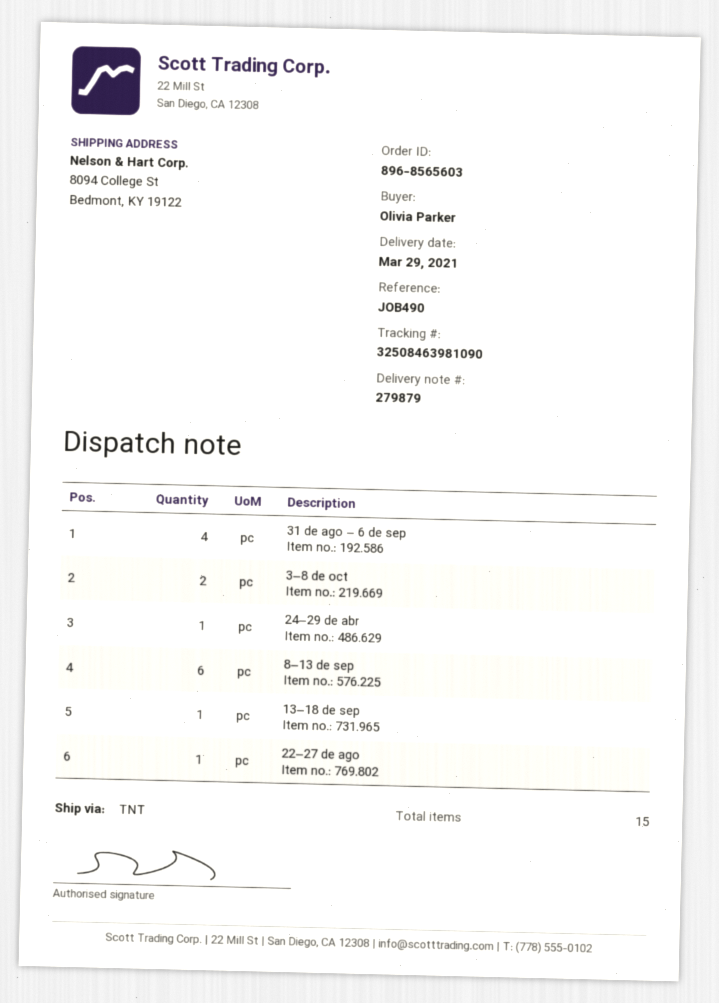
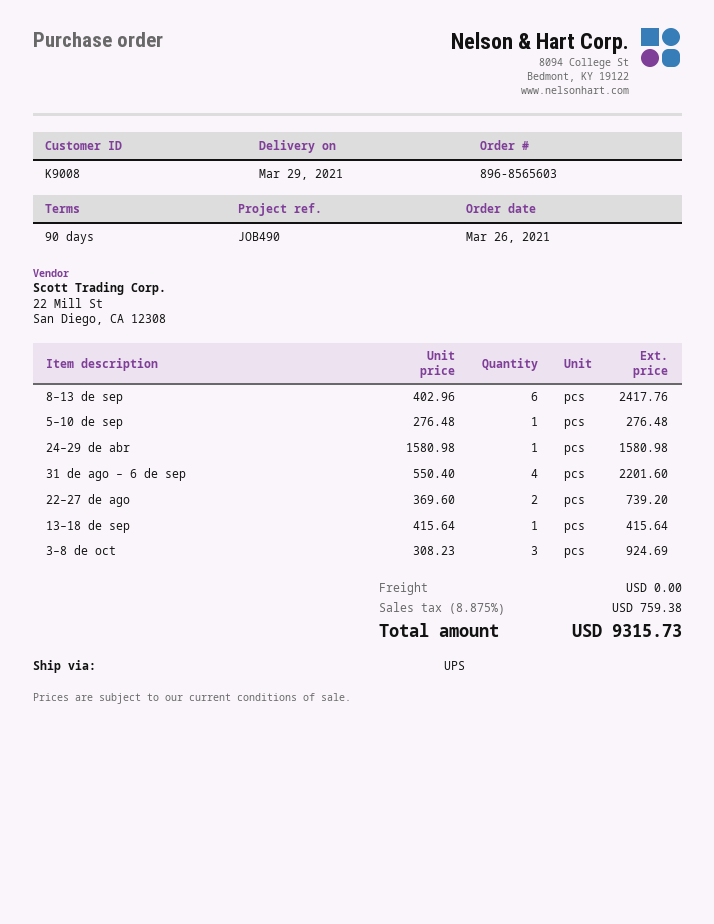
shipping method: TNT -> UPS
3–8 de oct: 2 -> 3
22–27 de ago: 1 -> 2
5–10 de sep: none -> 1

